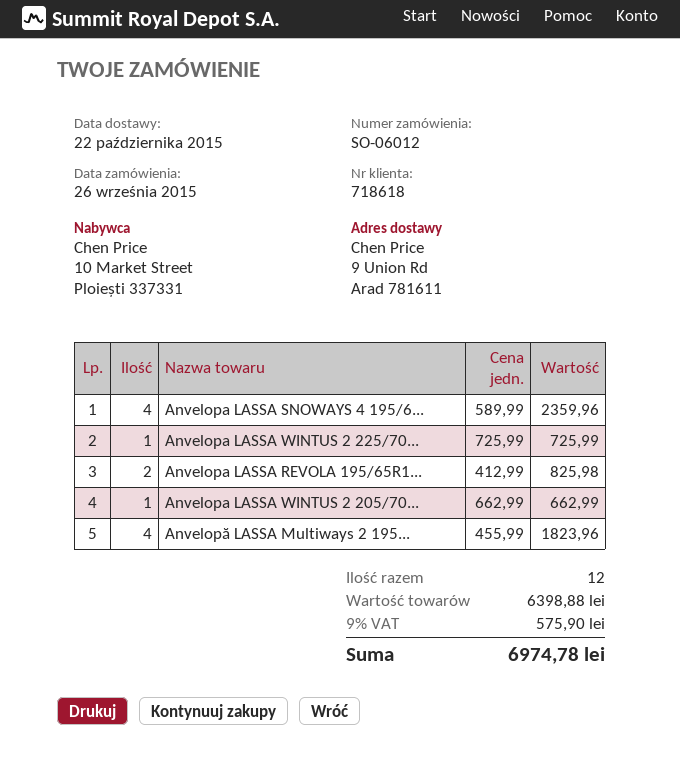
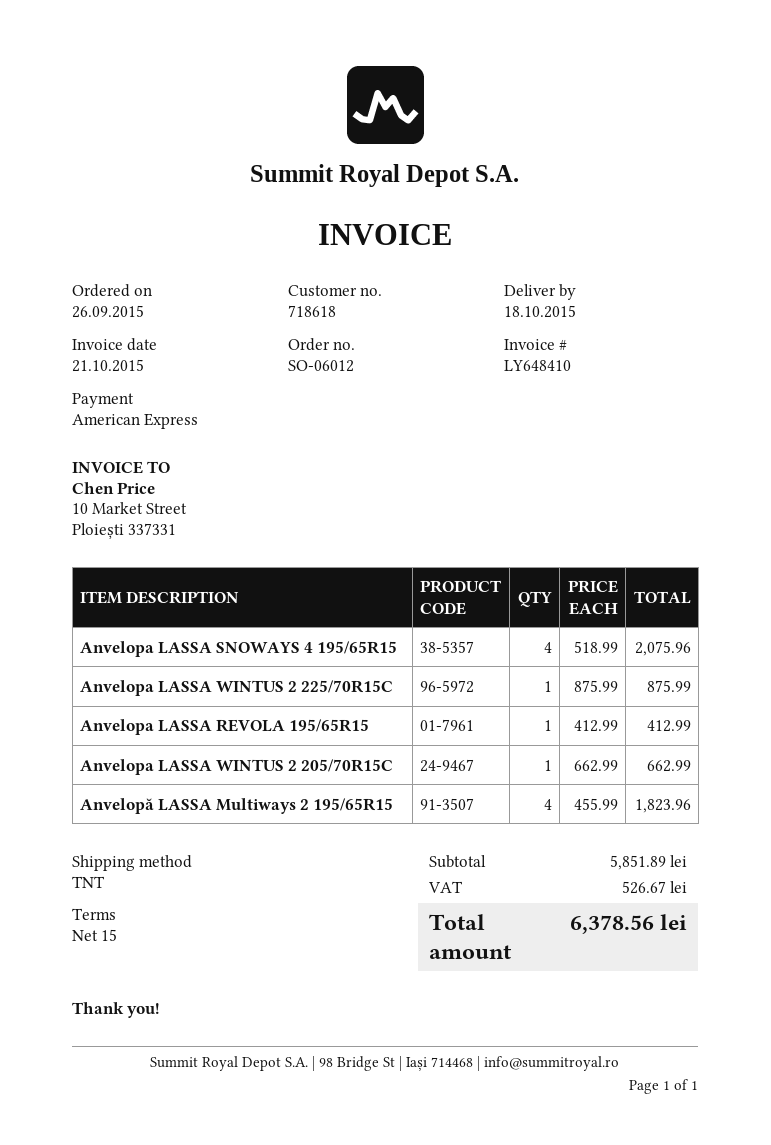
delivery date: 2015-10-22 -> 2015-10-18
Anvelopa LASSA SNOWAYS 4 195/6...: 4 x 589.99 = 2359.96 -> 4 x 518.99 = 2075.96
Anvelopa LASSA WINTUS 2 225/70...: 1 x 725.99 = 725.99 -> 1 x 875.99 = 875.99
Anvelopa LASSA REVOLA 195/65R1...: 2 x 412.99 = 825.98 -> 1 x 412.99 = 412.99
subtotal: 6398.88 -> 5851.89
tax: 575.90 -> 526.67
total: 6974.78 -> 6378.56

